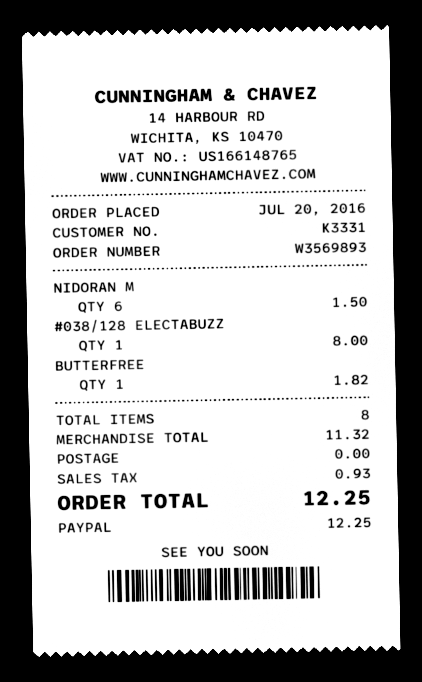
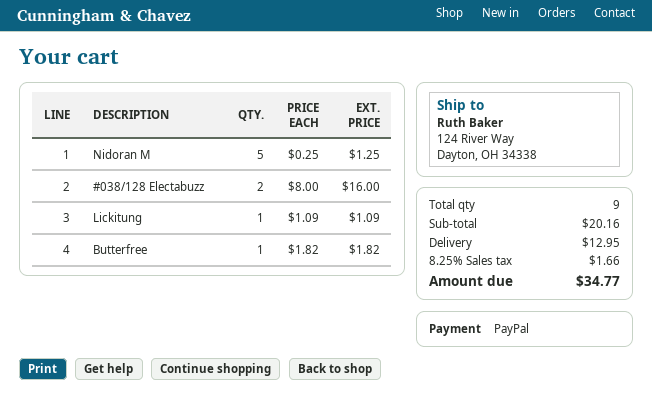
NIDORAN M: 6 for 1.50 -> 5 for 1.25
#038/128 ELECTABUZZ: 1 for 8.00 -> 2 for 16.00
Lickitung: none -> 1 for 1.09
total quantity: 8 -> 9
subtotal: 11.32 -> 20.16
shipping: 0.00 -> 12.95
tax: 0.93 -> 1.66
total: 12.25 -> 34.77

